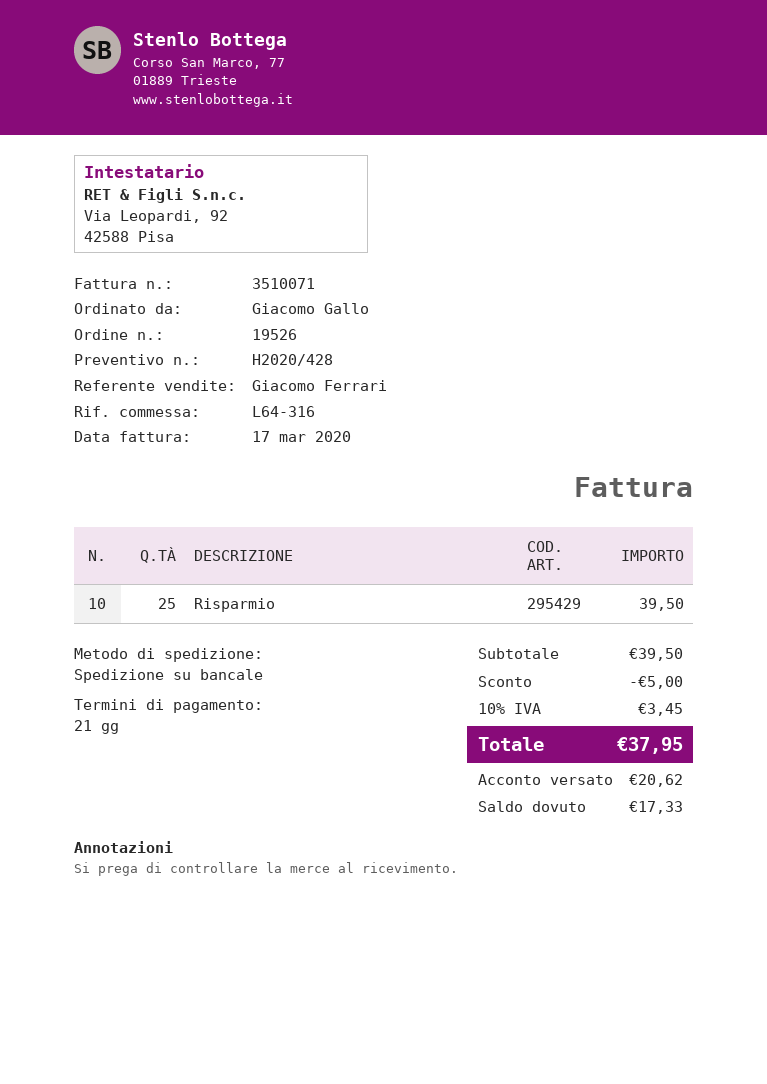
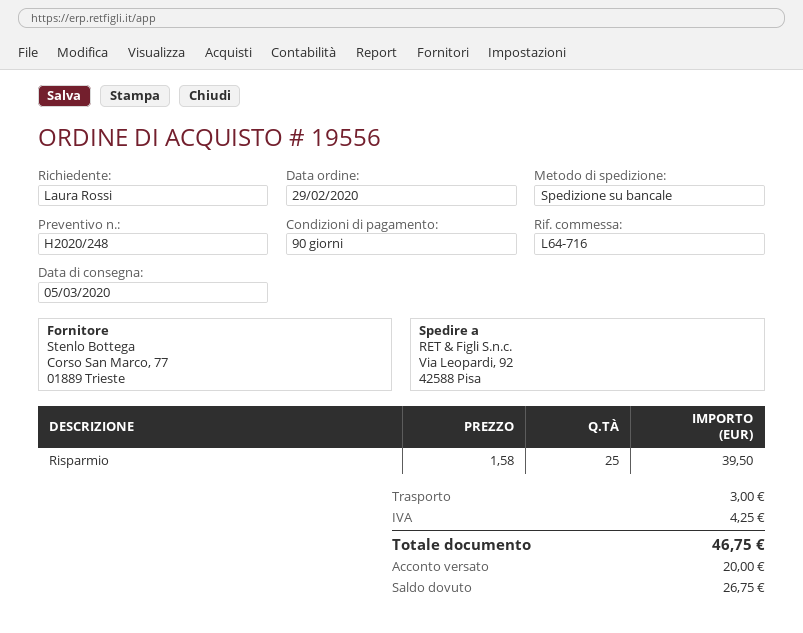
quote number: H2020/428 -> H2020/248
order number: 19526 -> 19556
payment terms: 21 days -> 90 days
reference: L64-316 -> L64-716
ordered by: Giacomo Gallo -> Laura Rossi
discount: 5.00 -> none
shipping: none -> 3.00
tax: 3.45 -> 4.25
total: 37.95 -> 46.75
deposit: 20.62 -> 20.00
balance: 17.33 -> 26.75

